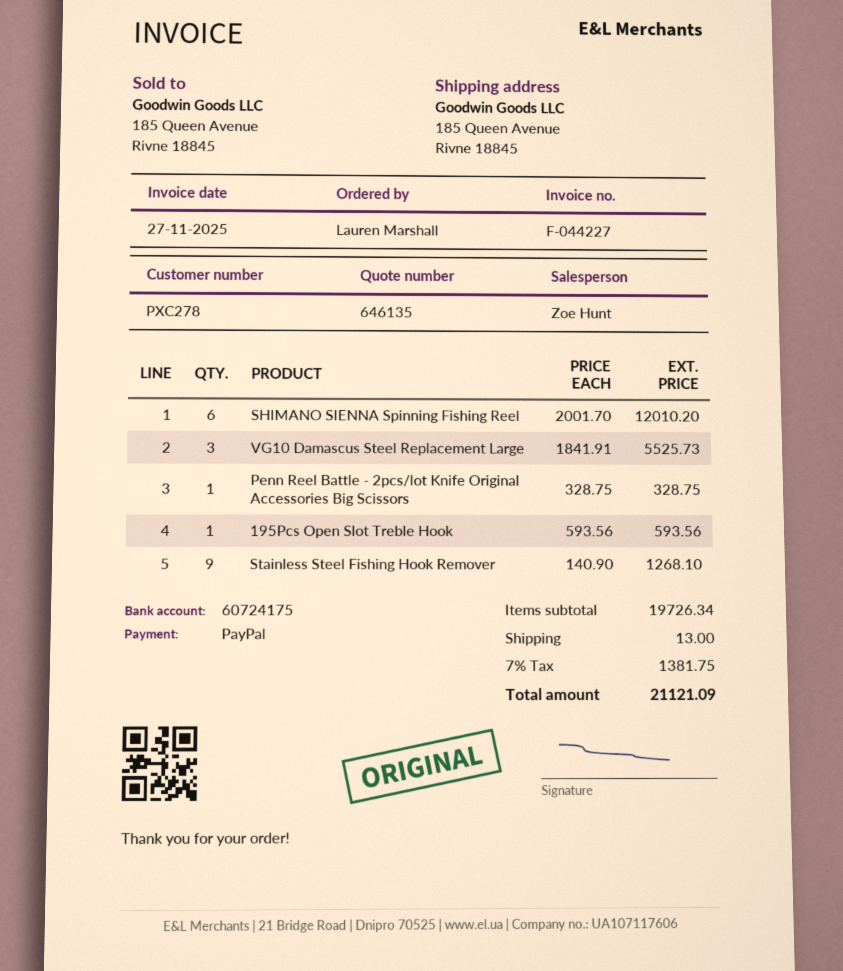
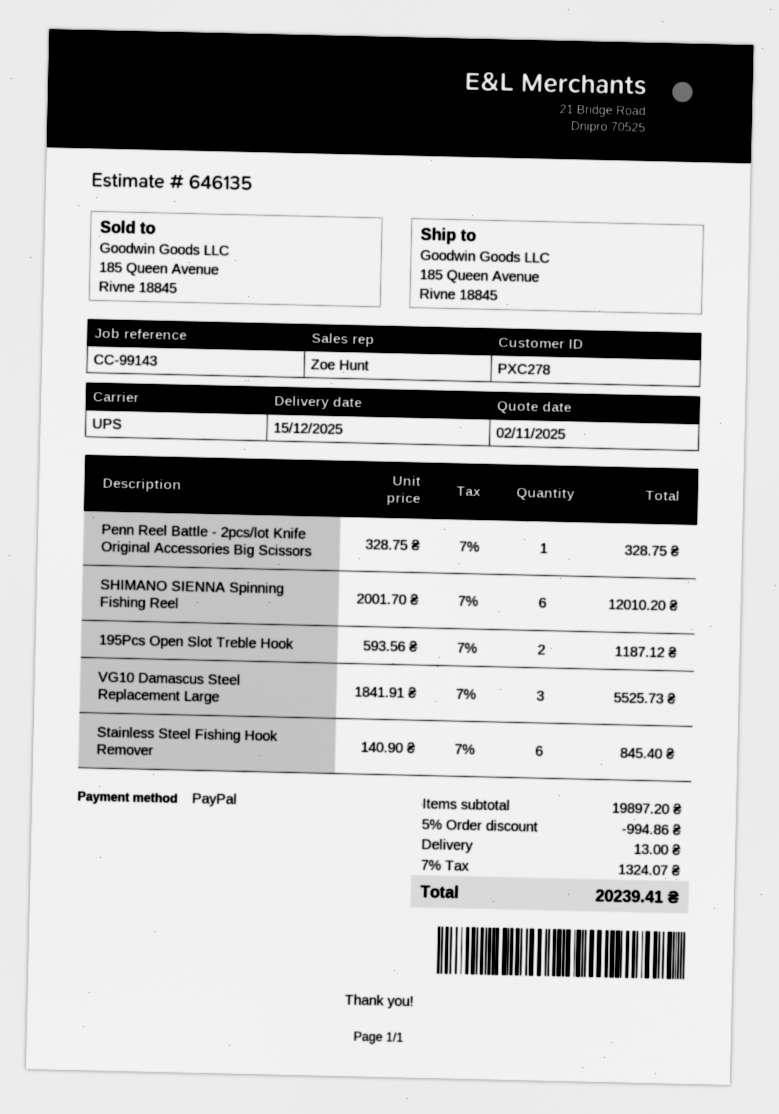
195Pcs Open Slot Treble Hook: 1 x 593.56 = 593.56 -> 2 x 593.56 = 1187.12
Stainless Steel Fishing Hook Remover: 9 x 140.90 = 1268.10 -> 6 x 140.90 = 845.40
subtotal: 19726.34 -> 19897.20
discount: none -> 5% = 994.86
tax: 7% = 1381.75 -> 7% = 1324.07
total: 21121.09 -> 20239.41

